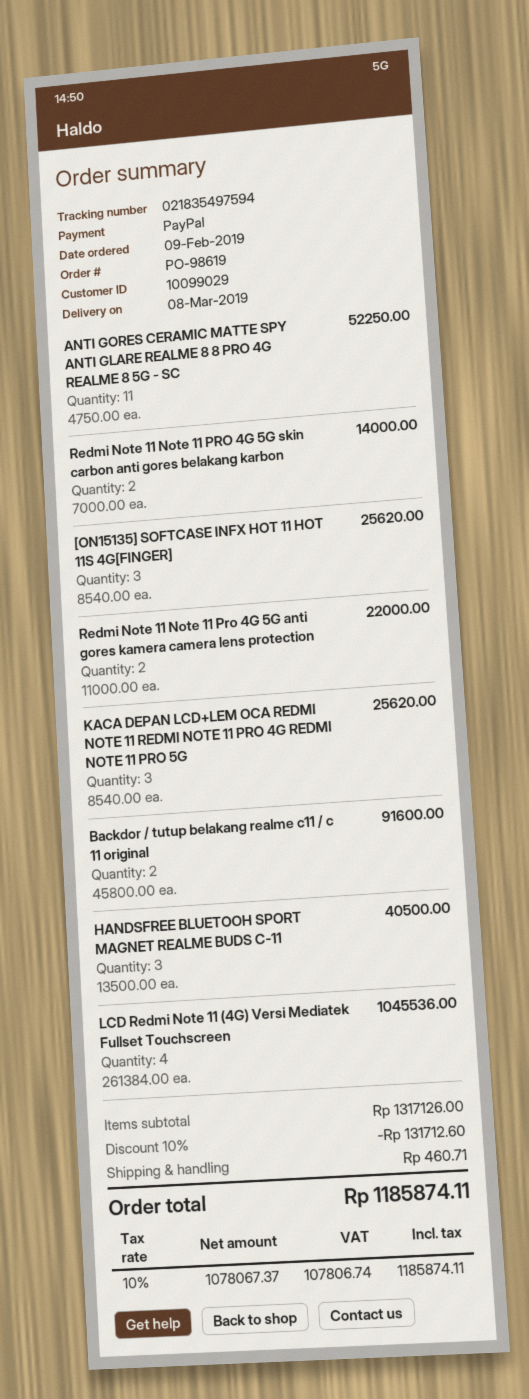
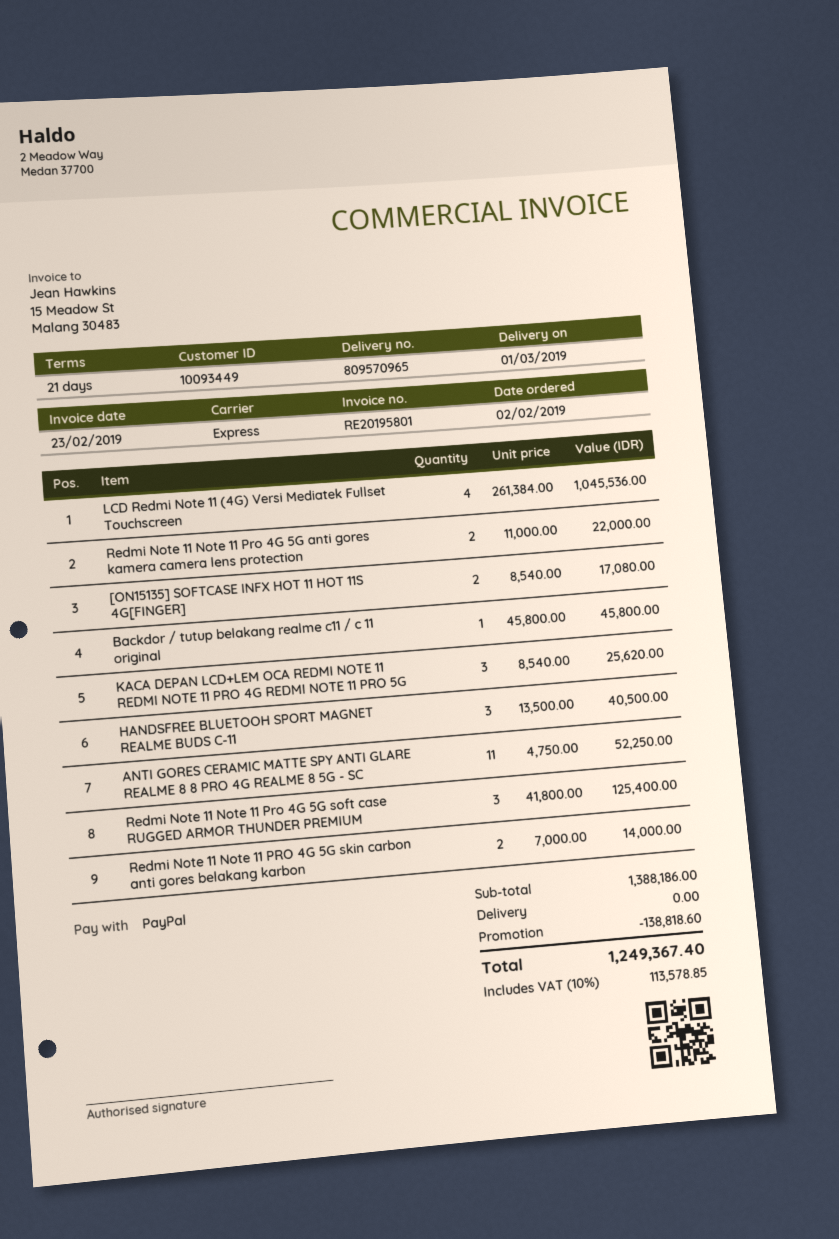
order date: 2019-02-09 -> 2019-02-02
delivery date: 2019-03-08 -> 2019-03-01
customer number: 10099029 -> 10093449
[ON15135] SOFTCASE INFX HOT 11 HOT 11S 4G[FINGER]: 3 x 8540.00 = 25620.00 -> 2 x 8540.00 = 17080.00
Backdor / tutup belakang realme c11 / c 11 original: 2 x 45800.00 = 91600.00 -> 1 x 45800.00 = 45800.00
Redmi Note 11 Note 11 Pro 4G 5G soft case RUGGED ARMOR THUNDER PREMIUM: none -> 3 x 41800.00 = 125400.00
subtotal: 1317126.00 -> 1388186.00
discount: 131712.60 -> 138818.60
shipping: 460.71 -> 0.00
tax: 10% = 107806.74 -> 10% = 113578.85
total: 1185874.11 -> 1249367.40

